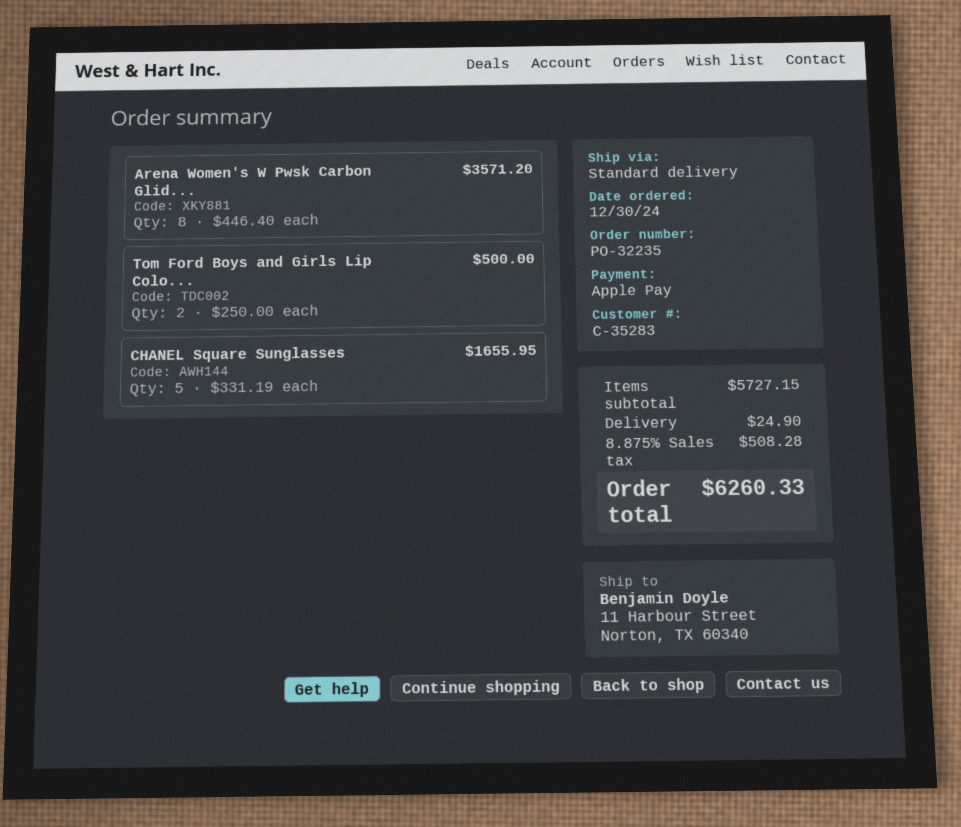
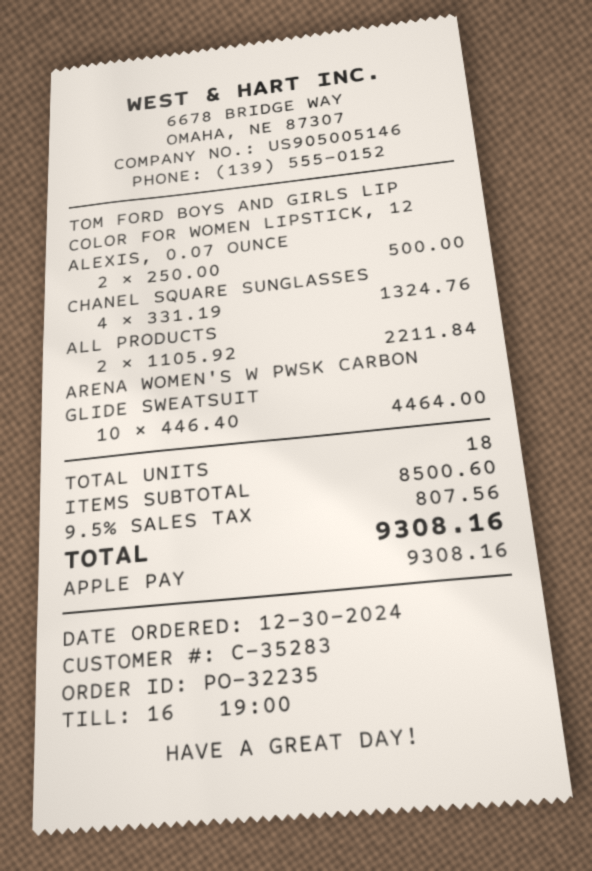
Arena Women's W Pwsk Carbon Glid...: 8 x 446.40 = 3571.20 -> 10 x 446.40 = 4464.00
CHANEL Square Sunglasses: 5 x 331.19 = 1655.95 -> 4 x 331.19 = 1324.76
ALL PRODUCTS: none -> 2 x 1105.92 = 2211.84
subtotal: 5727.15 -> 8500.60
shipping: 24.90 -> none
tax: 8.875% = 508.28 -> 9.5% = 807.56
total: 6260.33 -> 9308.16

